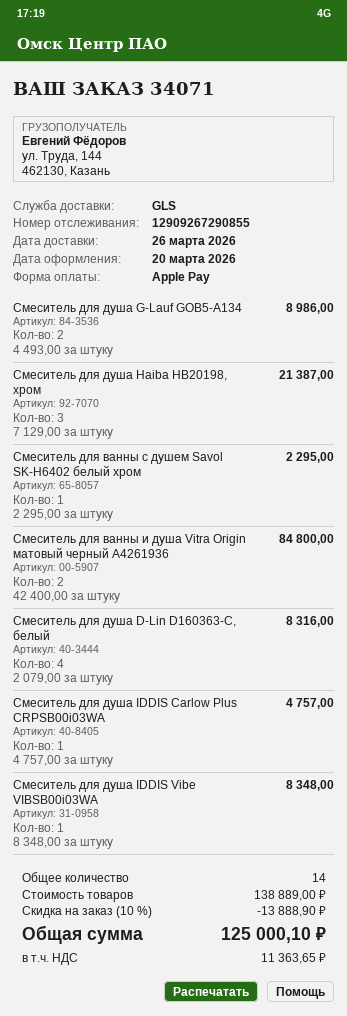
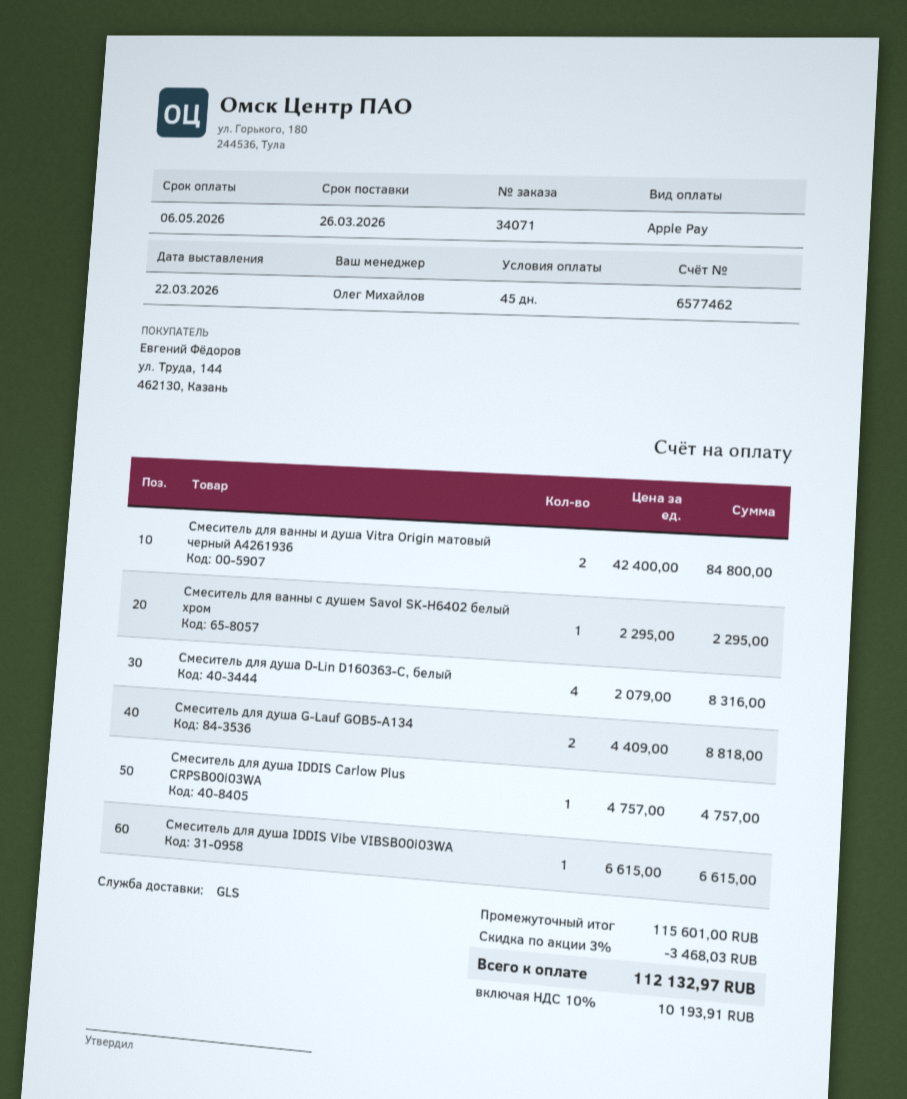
Смеситель для душа G-Lauf GOB5-A134: 2 x 4493.00 = 8986.00 -> 2 x 4409.00 = 8818.00
Смеситель для душа Haiba HB20198, хром: 3 x 7129.00 = 21387.00 -> none
Смеситель для душа IDDIS Vibe VIBSB00i03WA: 1 x 8348.00 = 8348.00 -> 1 x 6615.00 = 6615.00
subtotal: 138889.00 -> 115601.00
discount: 10% = 13888.90 -> 3% = 3468.03
tax: 11363.65 -> 10193.91
total: 125000.10 -> 112132.97

